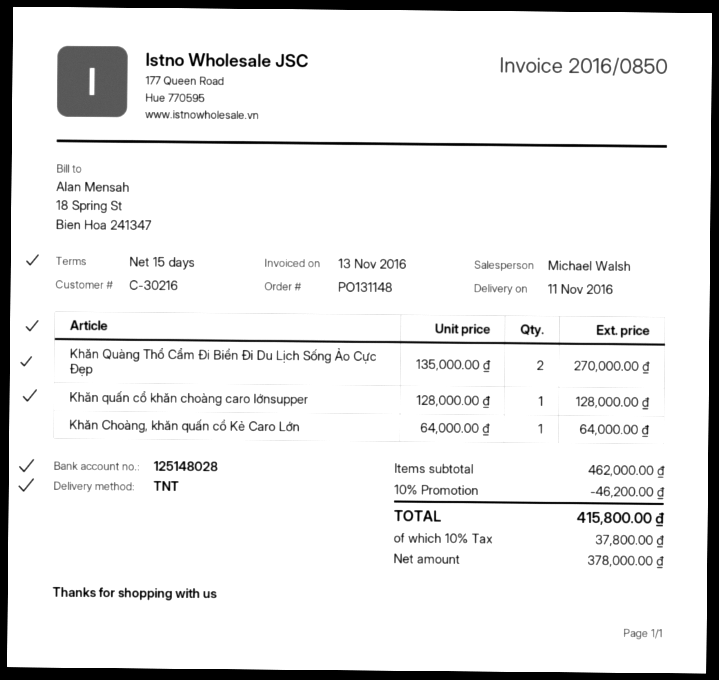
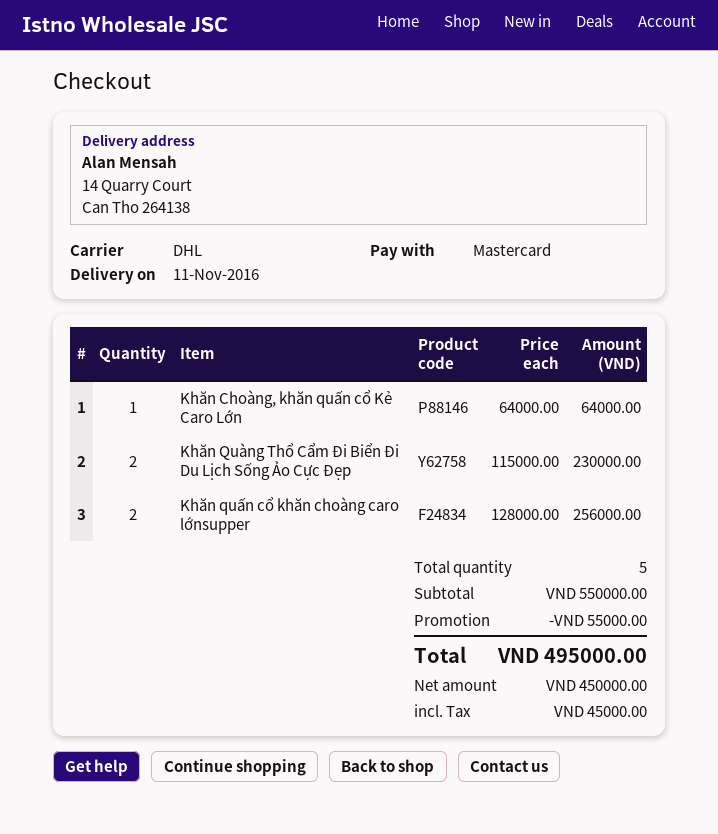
shipping method: TNT -> DHL
Khăn Quàng Thổ Cẩm Đi Biển Đi Du Lịch Sống Ảo Cực Đẹp: 2 x 135000.00 = 270000.00 -> 2 x 115000.00 = 230000.00
Khăn quấn cổ khăn choàng caro lớnsupper: 1 x 128000.00 = 128000.00 -> 2 x 128000.00 = 256000.00
subtotal: 462000.00 -> 550000.00
discount: 46200.00 -> 55000.00
net: 378000.00 -> 450000.00
tax: 37800.00 -> 45000.00
total: 415800.00 -> 495000.00

